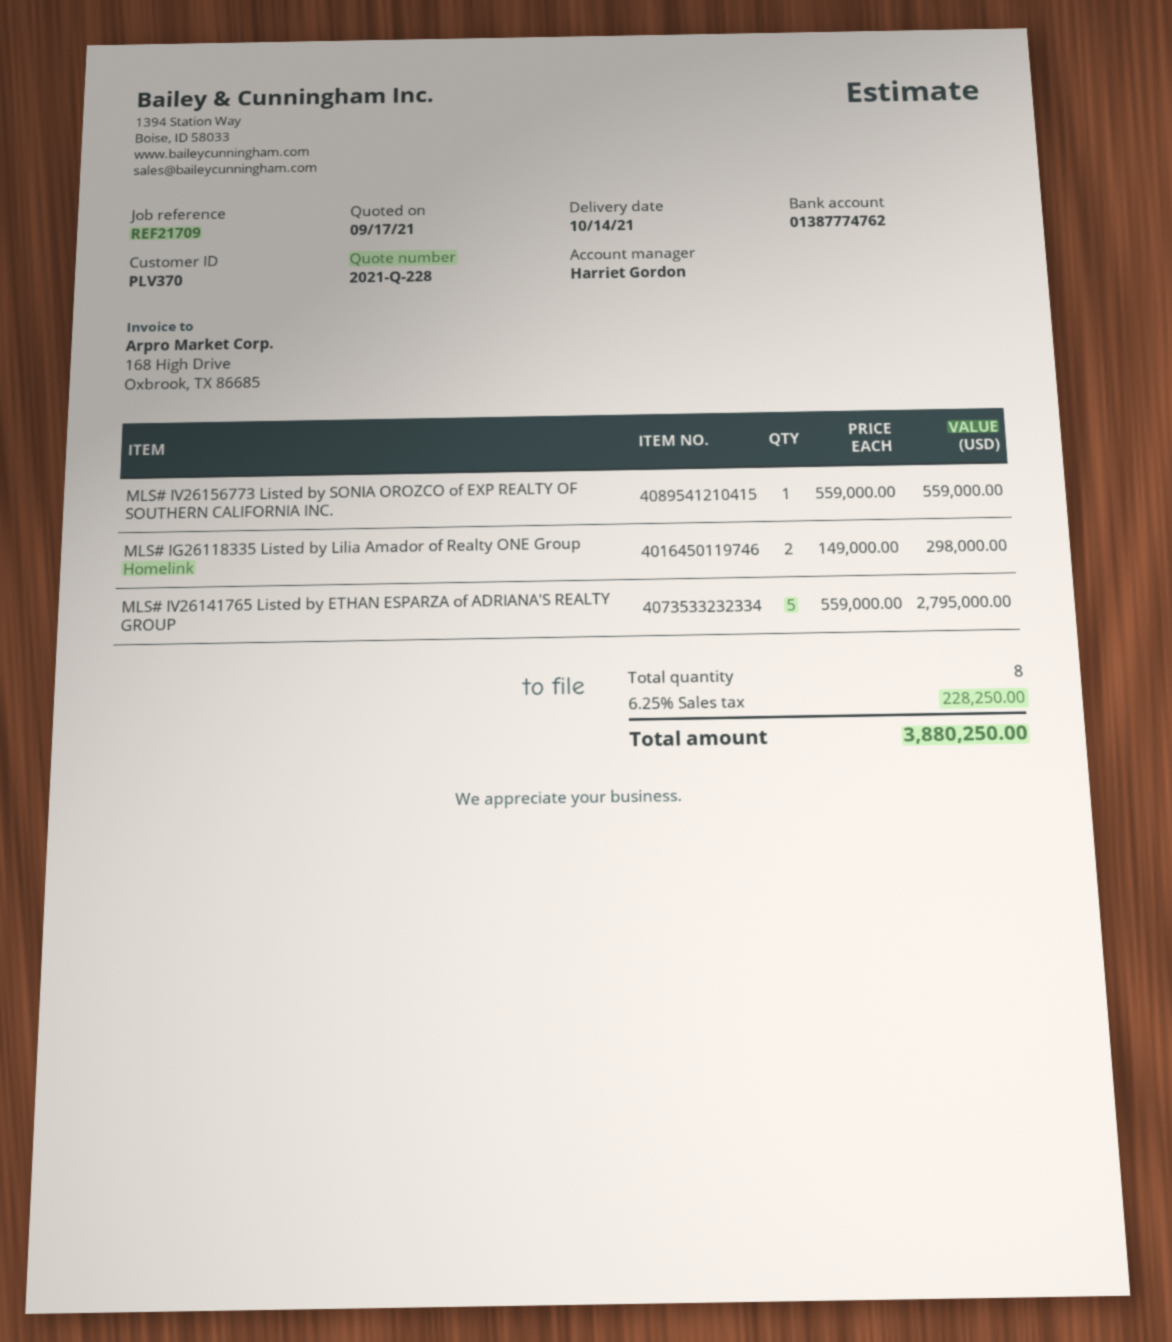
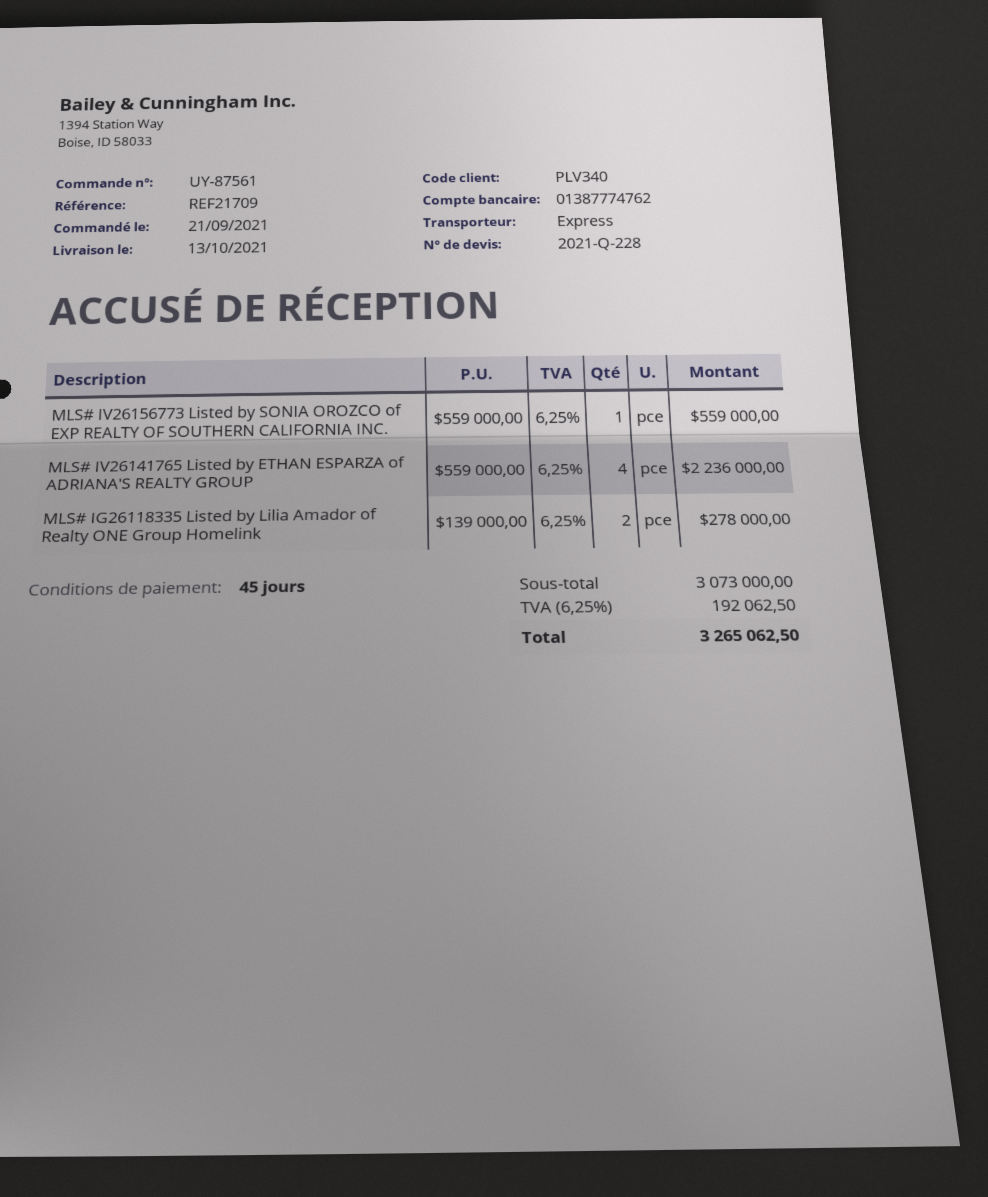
delivery date: 2021-10-14 -> 2021-10-13
customer number: PLV370 -> PLV340
MLS# IG26118335 Listed by Lilia Amador of Realty ONE Group Homelink: 2 x 149000.00 = 298000.00 -> 2 x 139000.00 = 278000.00
MLS# IV26141765 Listed by ETHAN ESPARZA of ADRIANA'S REALTY GROUP: 5 x 559000.00 = 2795000.00 -> 4 x 559000.00 = 2236000.00
tax: 6.25% = 228250.00 -> 6.25% = 192062.50
total: 3880250.00 -> 3265062.50

